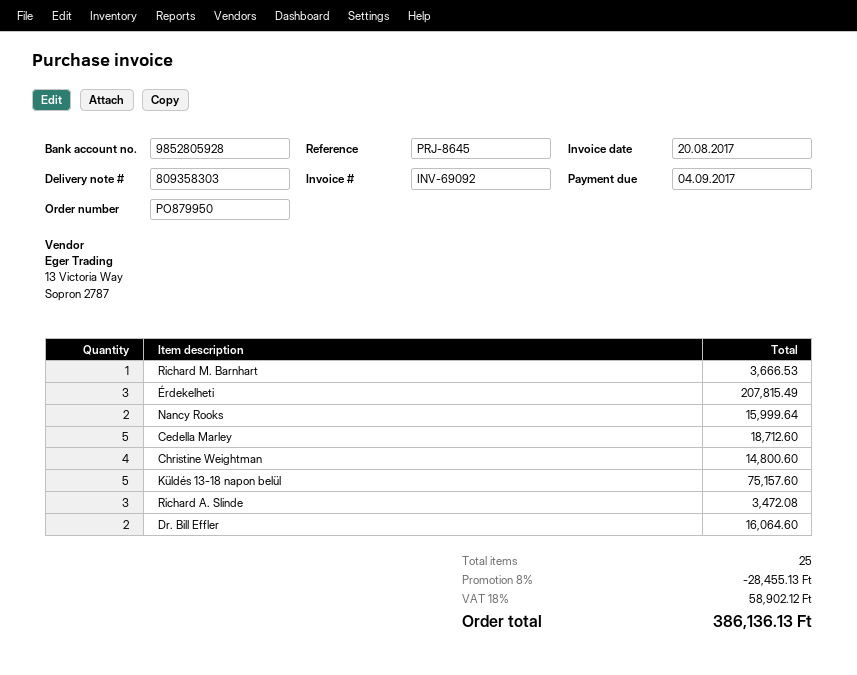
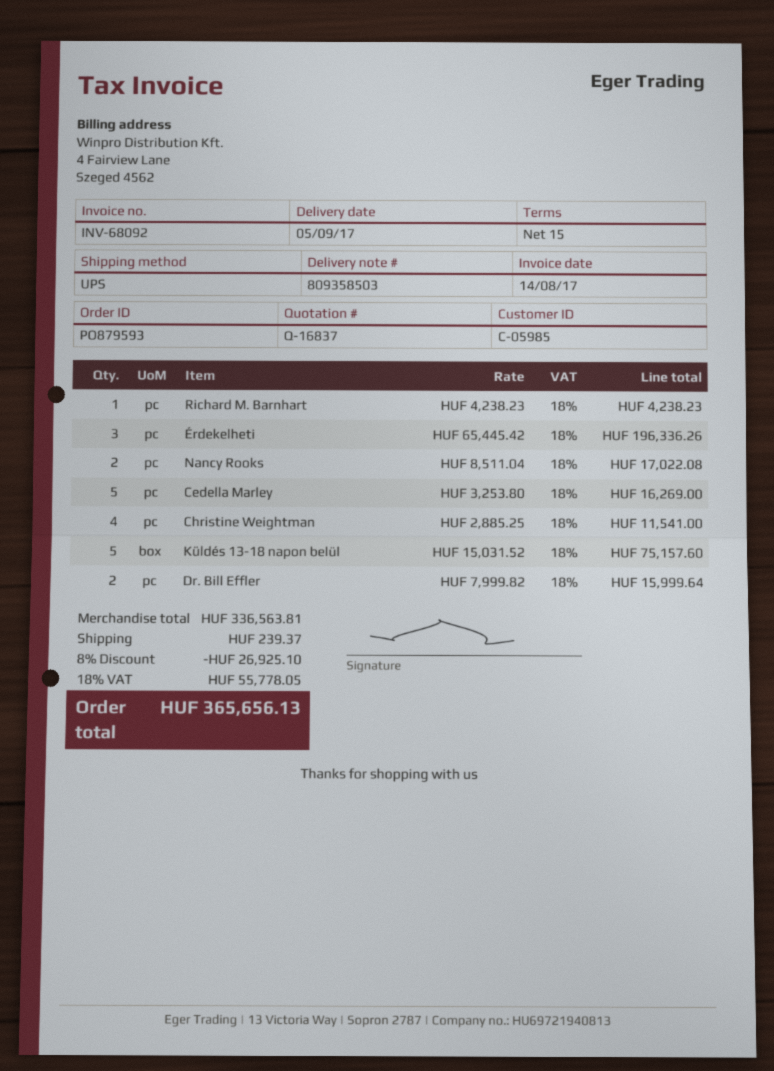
order number: PO879950 -> PO879593
delivery note number: 809358303 -> 809358503
invoice number: INV-69092 -> INV-68092
invoice date: 2017-08-20 -> 2017-08-14
Richard M. Barnhart: 1 for 3666.53 -> 1 for 4238.23
Érdekelheti: 3 for 207815.49 -> 3 for 196336.26
Nancy Rooks: 2 for 15999.64 -> 2 for 17022.08
Cedella Marley: 5 for 18712.60 -> 5 for 16269.00
Christine Weightman: 4 for 14800.60 -> 4 for 11541.00
Richard A. Slinde: 3 for 3472.08 -> none
Dr. Bill Effler: 2 for 16064.60 -> 2 for 15999.64
discount: 8% = 28455.13 -> 8% = 26925.10
shipping: none -> 239.37
tax: 18% = 58902.12 -> 18% = 55778.05
total: 386136.13 -> 365656.13

